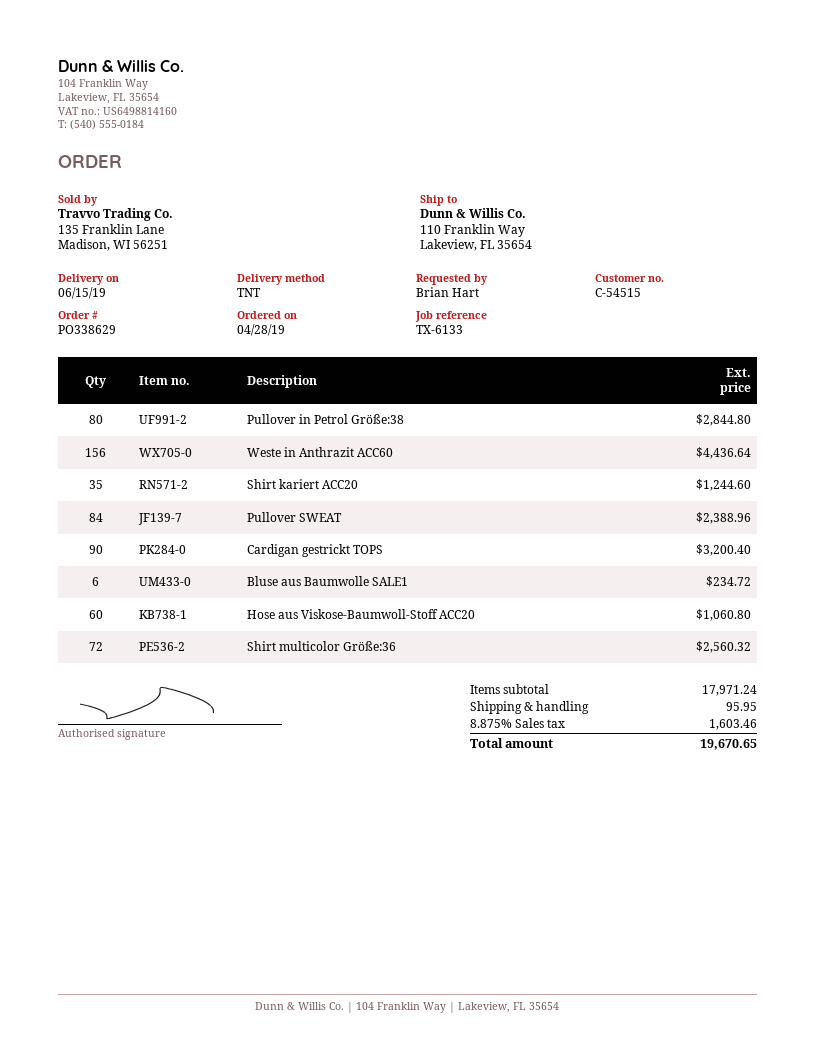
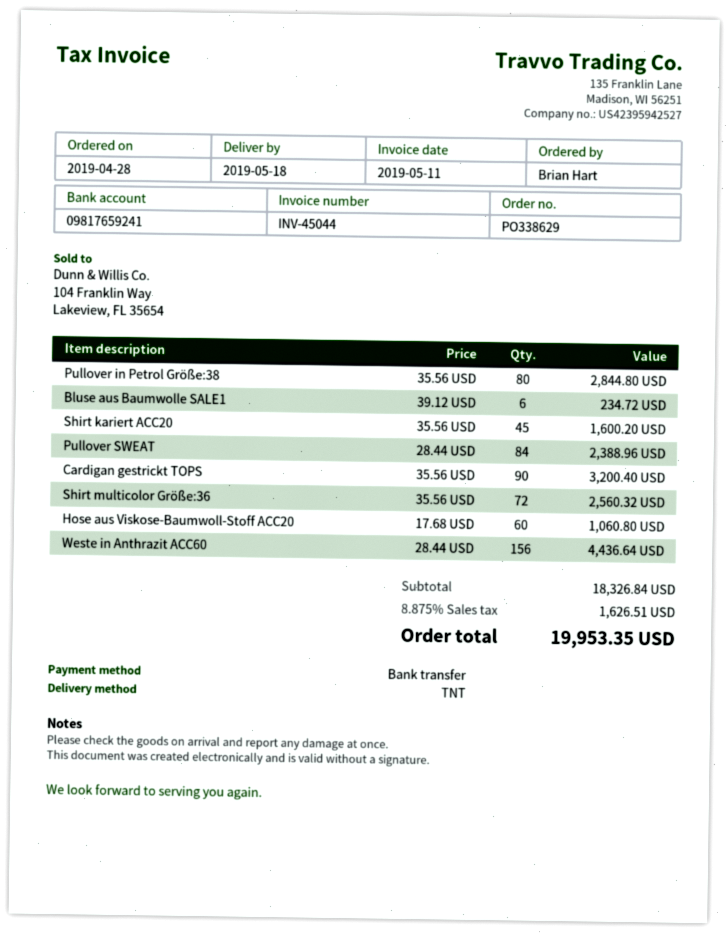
delivery date: 2019-06-15 -> 2019-05-18
Shirt kariert ACC20: 35 for 1244.60 -> 45 for 1600.20
subtotal: 17971.24 -> 18326.84
shipping: 95.95 -> none
tax: 8.875% = 1603.46 -> 8.875% = 1626.51
total: 19670.65 -> 19953.35

